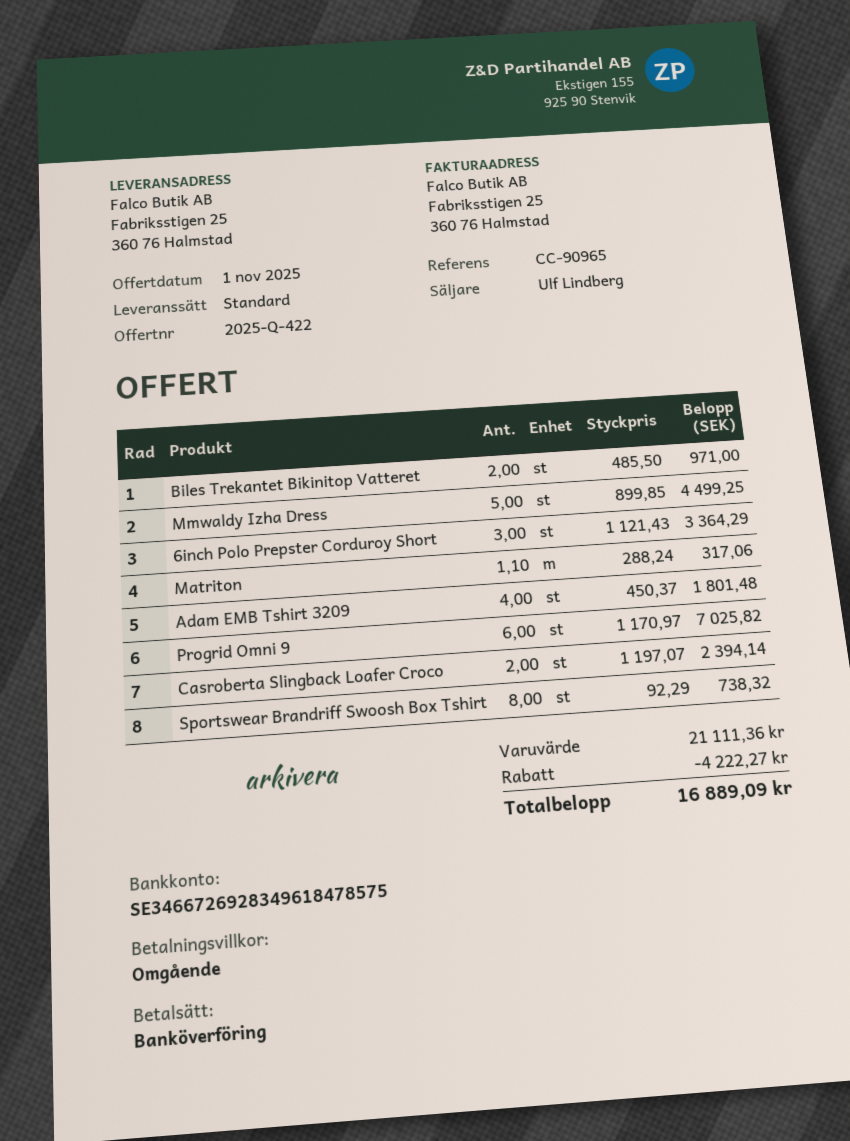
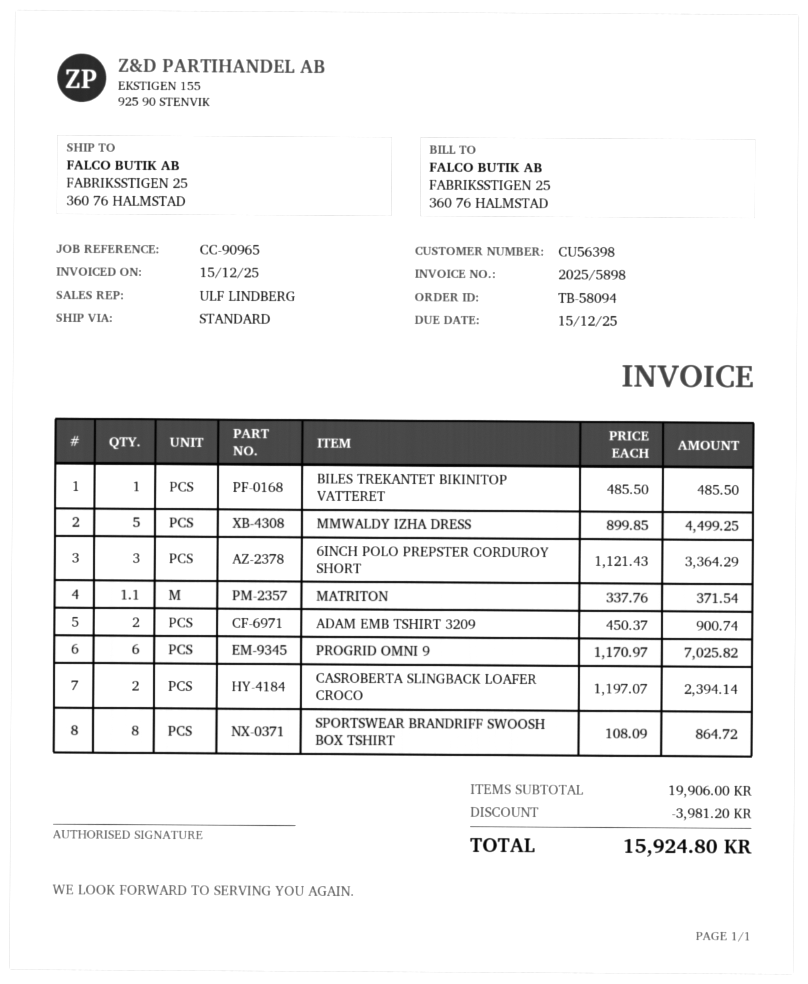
Biles Trekantet Bikinitop Vatteret: 2 x 485.50 = 971.00 -> 1 x 485.50 = 485.50
Matriton: 1.1 x 288.24 = 317.06 -> 1.1 x 337.76 = 371.54
Adam EMB Tshirt 3209: 4 x 450.37 = 1801.48 -> 2 x 450.37 = 900.74
Sportswear Brandriff Swoosh Box Tshirt: 8 x 92.29 = 738.32 -> 8 x 108.09 = 864.72
subtotal: 21111.36 -> 19906.00
discount: 4222.27 -> 3981.20
total: 16889.09 -> 15924.80

